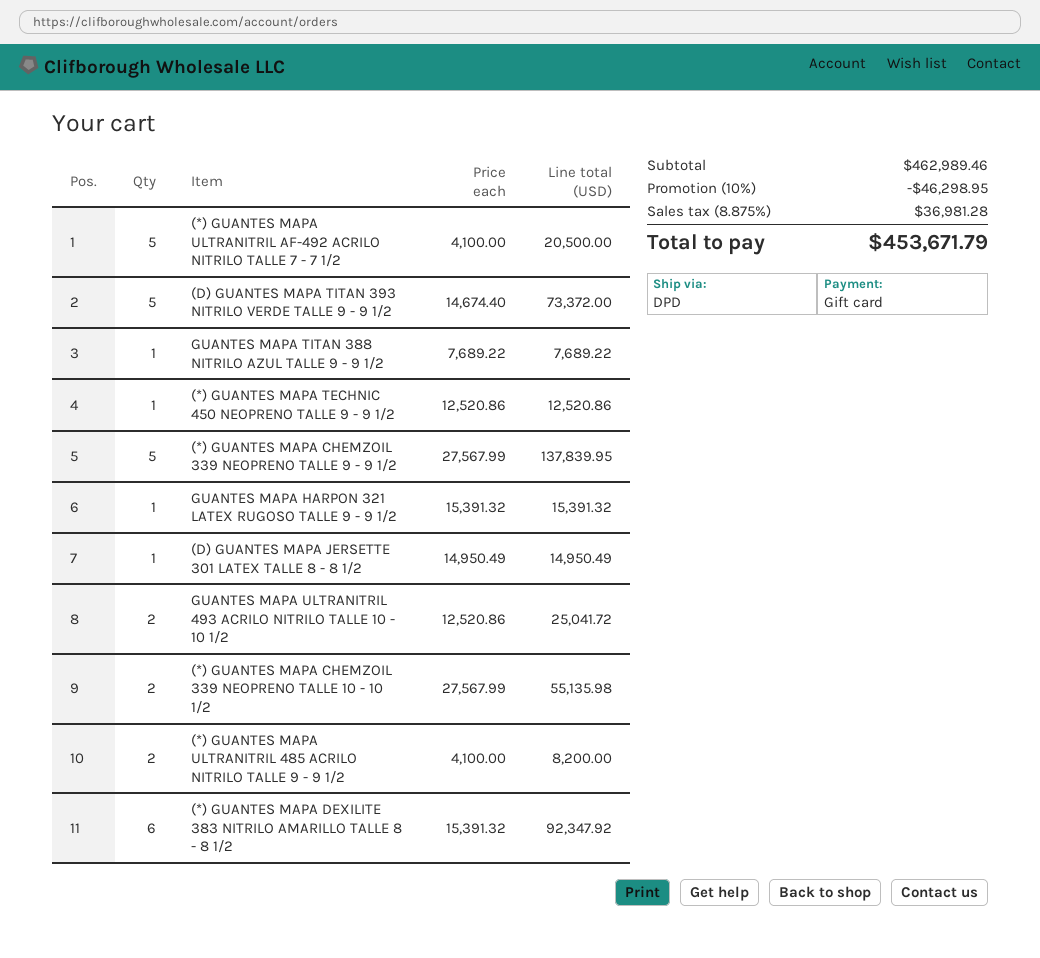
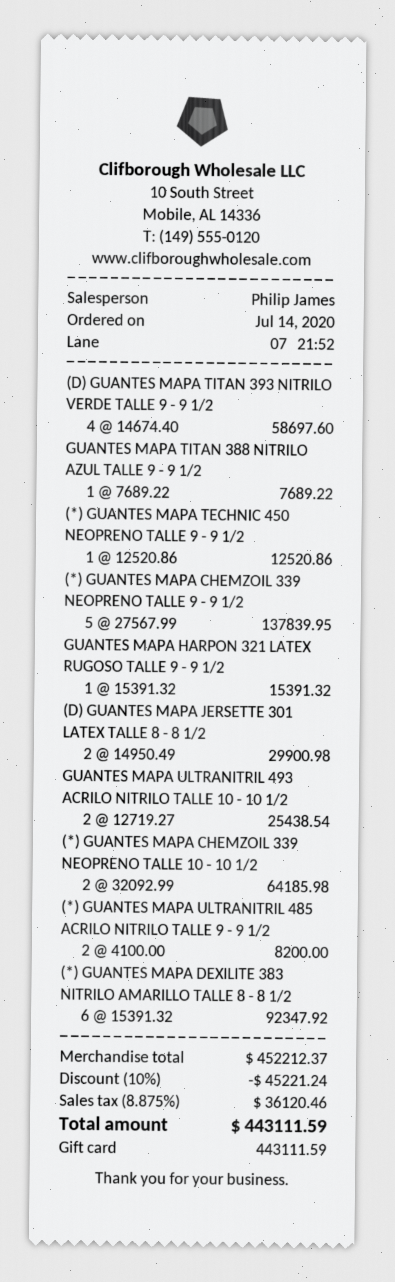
(*) GUANTES MAPA ULTRANITRIL AF-492 ACRILO NITRILO TALLE 7 - 7 1/2: 5 x 4100.00 = 20500.00 -> none
(D) GUANTES MAPA TITAN 393 NITRILO VERDE TALLE 9 - 9 1/2: 5 x 14674.40 = 73372.00 -> 4 x 14674.40 = 58697.60
(D) GUANTES MAPA JERSETTE 301 LATEX TALLE 8 - 8 1/2: 1 x 14950.49 = 14950.49 -> 2 x 14950.49 = 29900.98
GUANTES MAPA ULTRANITRIL 493 ACRILO NITRILO TALLE 10 - 10 1/2: 2 x 12520.86 = 25041.72 -> 2 x 12719.27 = 25438.54
(*) GUANTES MAPA CHEMZOIL 339 NEOPRENO TALLE 10 - 10 1/2: 2 x 27567.99 = 55135.98 -> 2 x 32092.99 = 64185.98
subtotal: 462989.46 -> 452212.37
discount: 10% = 46298.95 -> 10% = 45221.24
tax: 8.875% = 36981.28 -> 8.875% = 36120.46
total: 453671.79 -> 443111.59

